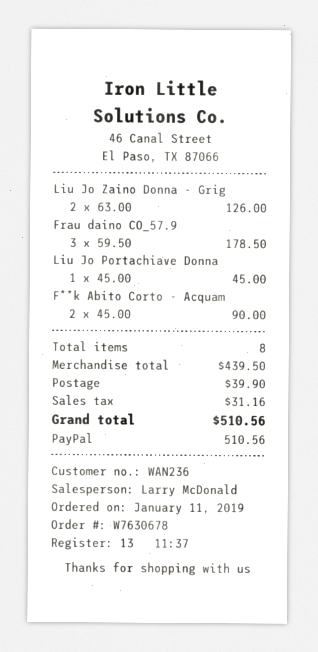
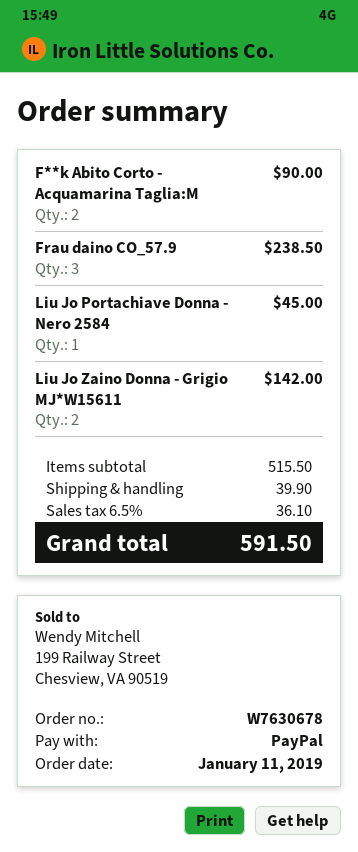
Liu Jo Zaino Donna - Grig: 2 for 126.00 -> 2 for 142.00
Frau daino CO_57.9: 3 for 178.50 -> 3 for 238.50
subtotal: 439.50 -> 515.50
tax: 31.16 -> 36.10
total: 510.56 -> 591.50

